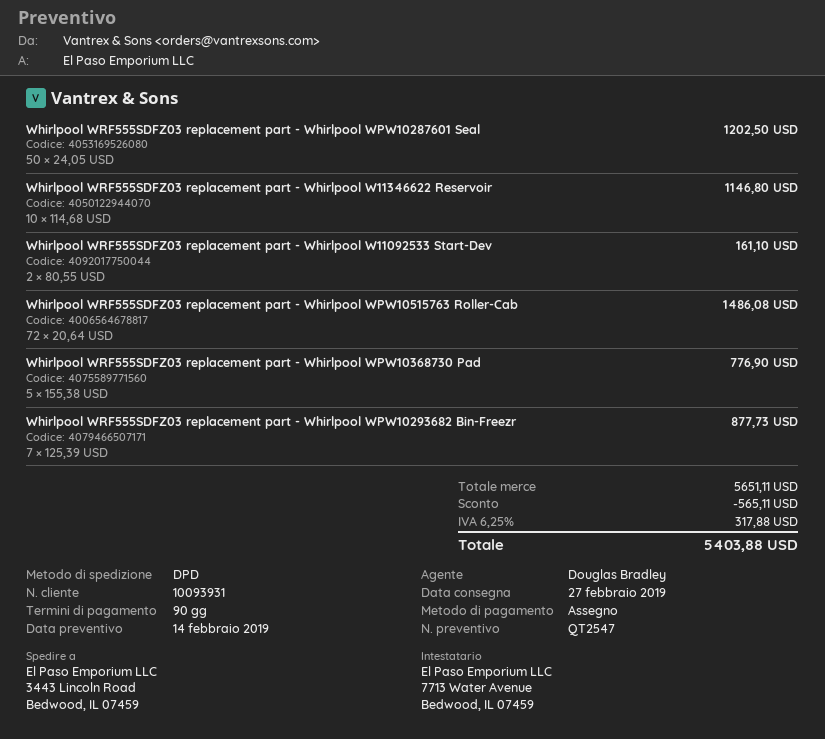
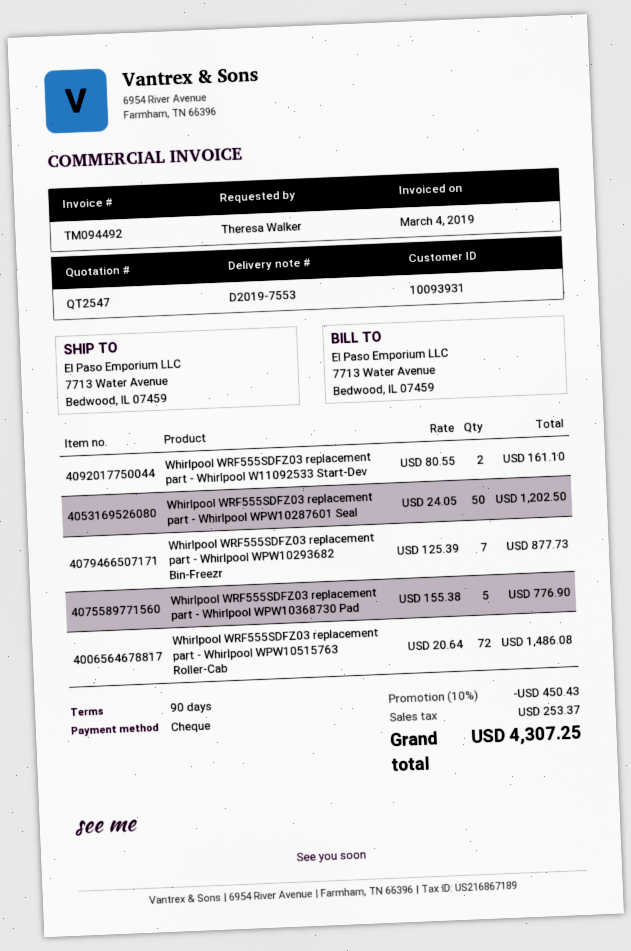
ship to: 3443 Lincoln Road, Bedwood, IL 07459 -> 7713 Water Avenue, Bedwood, IL 07459
Whirlpool WRF555SDFZ03 replacement part - Whirlpool W11346622 Reservoir: 10 x 114.68 = 1146.80 -> none
discount: 565.11 -> 450.43
tax: 317.88 -> 253.37
total: 5403.88 -> 4307.25

